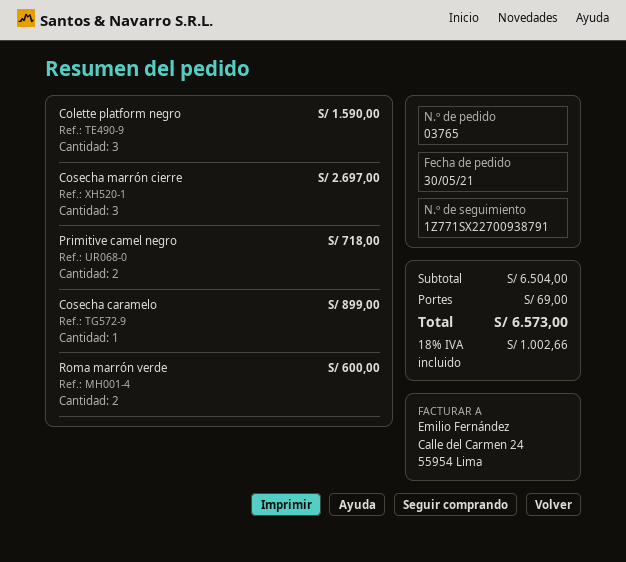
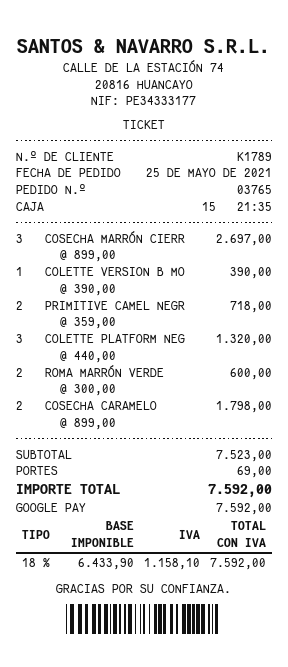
order date: 2021-05-30 -> 2021-05-25
Colette platform negro: 3 for 1590.00 -> 3 for 1320.00
Cosecha caramelo: 1 for 899.00 -> 2 for 1798.00
COLETTE VERSION B MO: none -> 1 for 390.00
subtotal: 6504.00 -> 7523.00
tax: 18% = 1002.66 -> 18% = 1158.10
total: 6573.00 -> 7592.00

